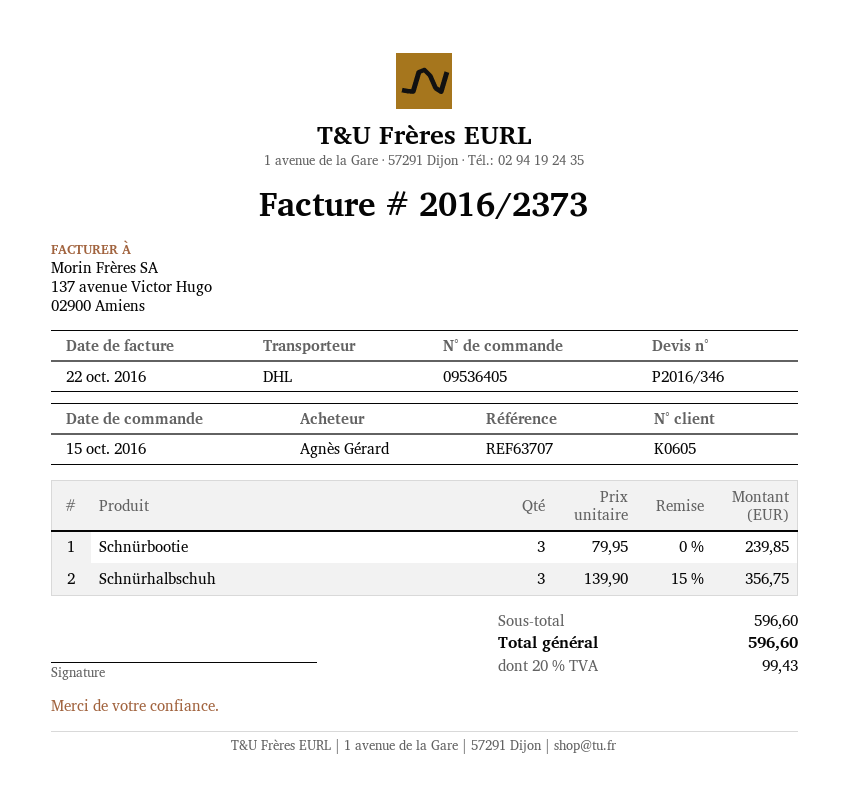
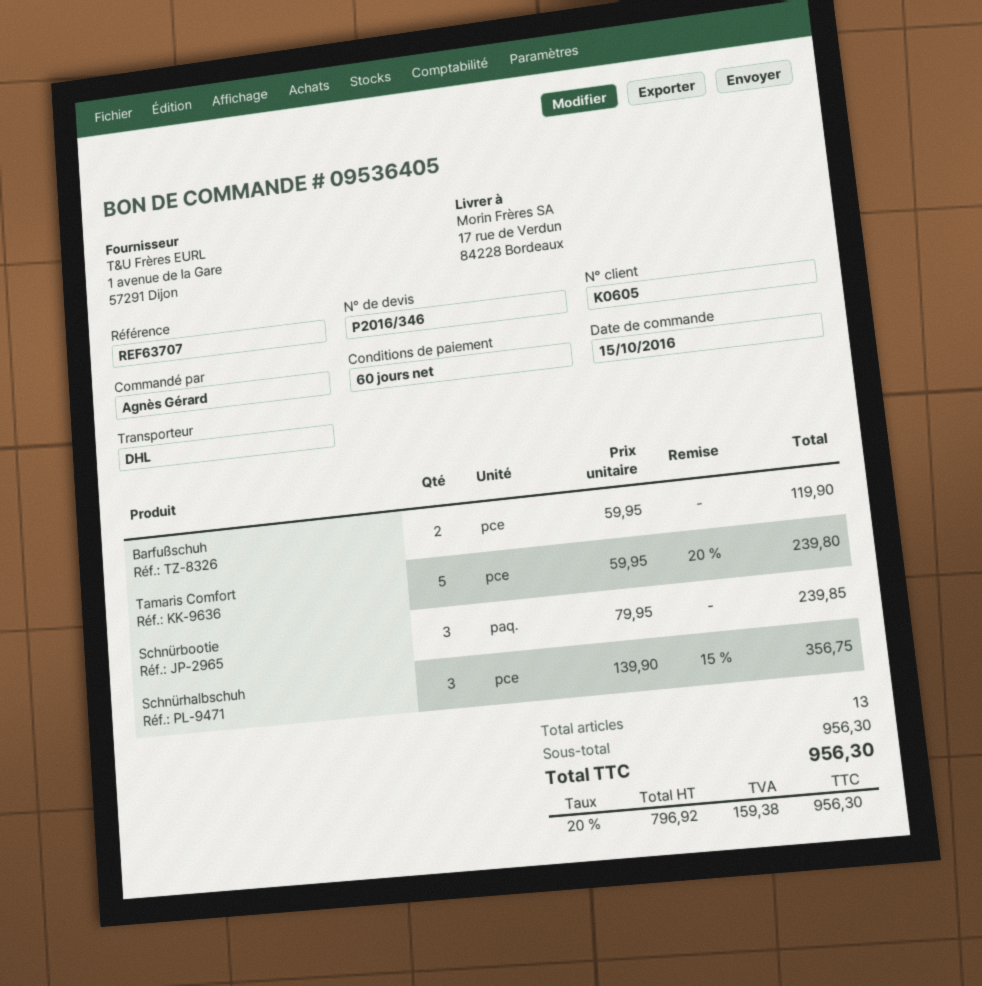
Barfußschuh: none -> 2 x 59.95 = 119.90
Tamaris Comfort: none -> 5 x 59.95 - 20% = 239.80
subtotal: 596.60 -> 956.30
tax: 20% = 99.43 -> 20% = 159.38
total: 596.60 -> 956.30

